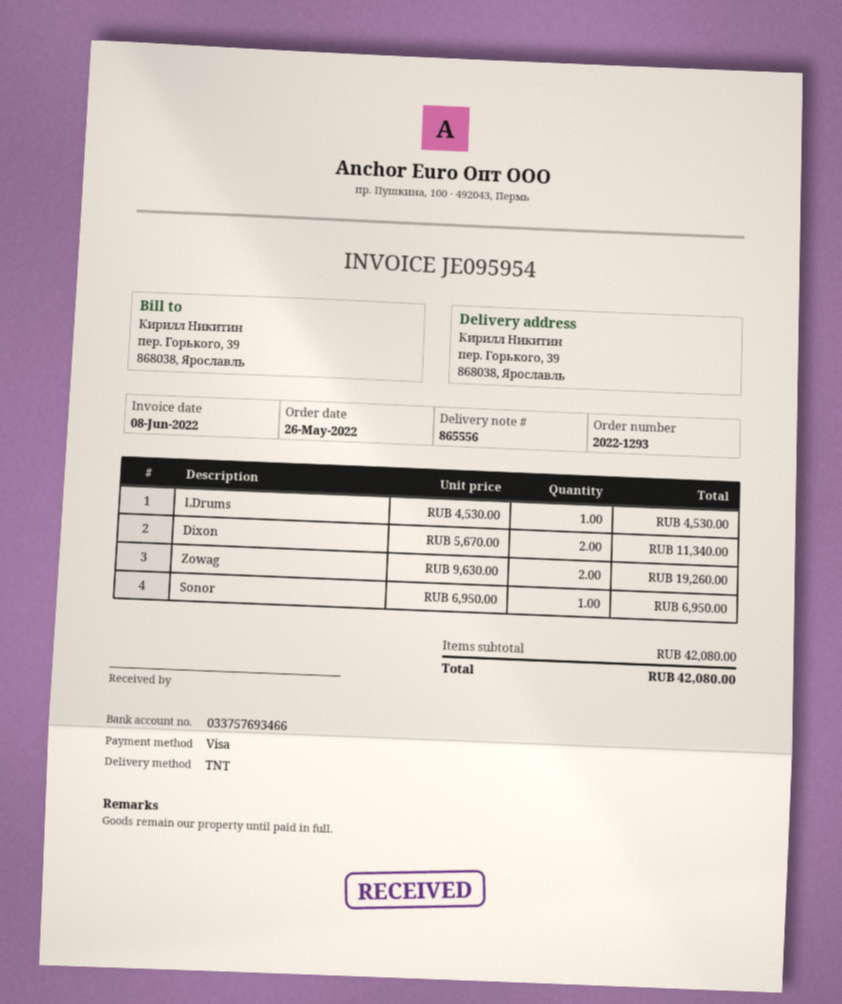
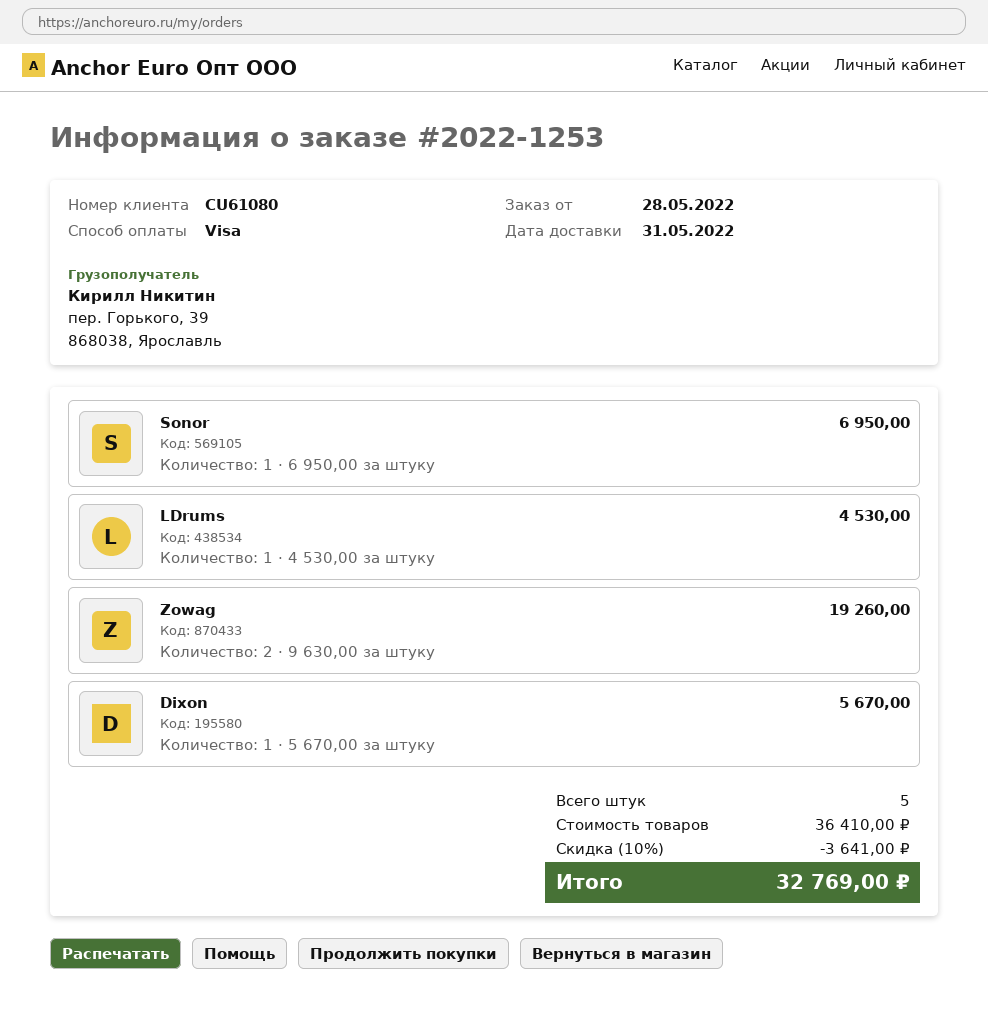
order number: 2022-1293 -> 2022-1253
order date: 2022-05-26 -> 2022-05-28
Dixon: 2 x 5670.00 = 11340.00 -> 1 x 5670.00 = 5670.00
subtotal: 42080.00 -> 36410.00
discount: none -> 10% = 3641.00
total: 42080.00 -> 32769.00

